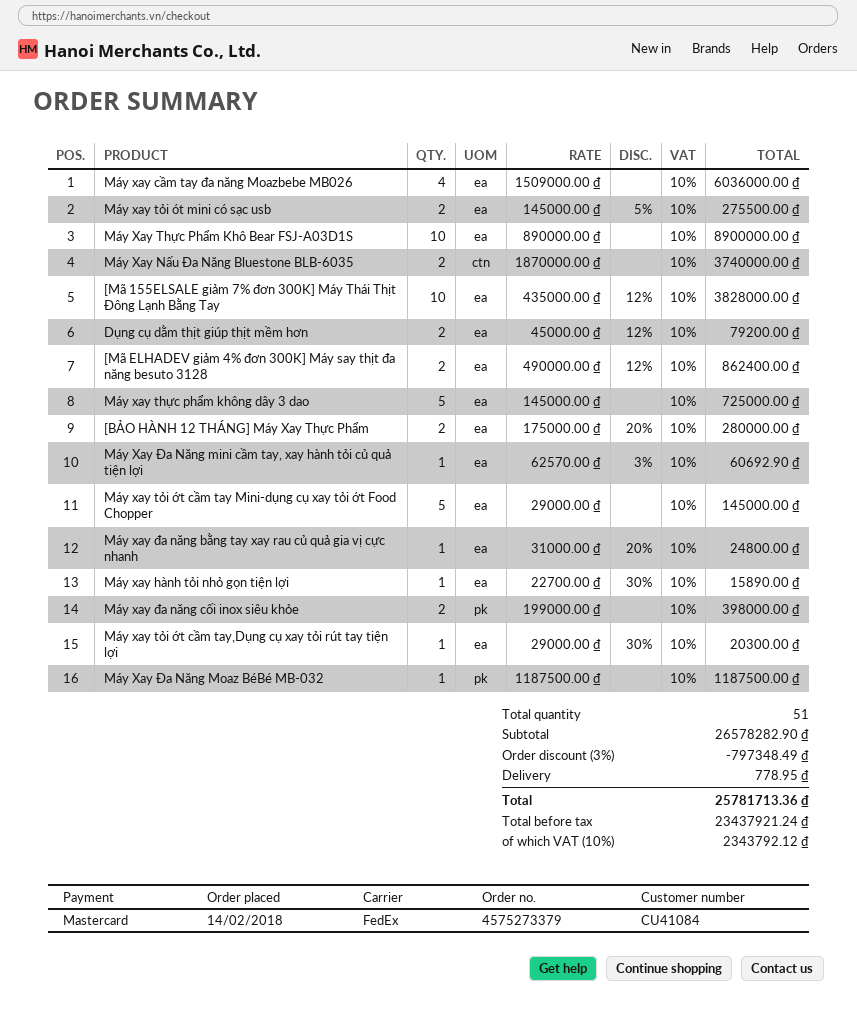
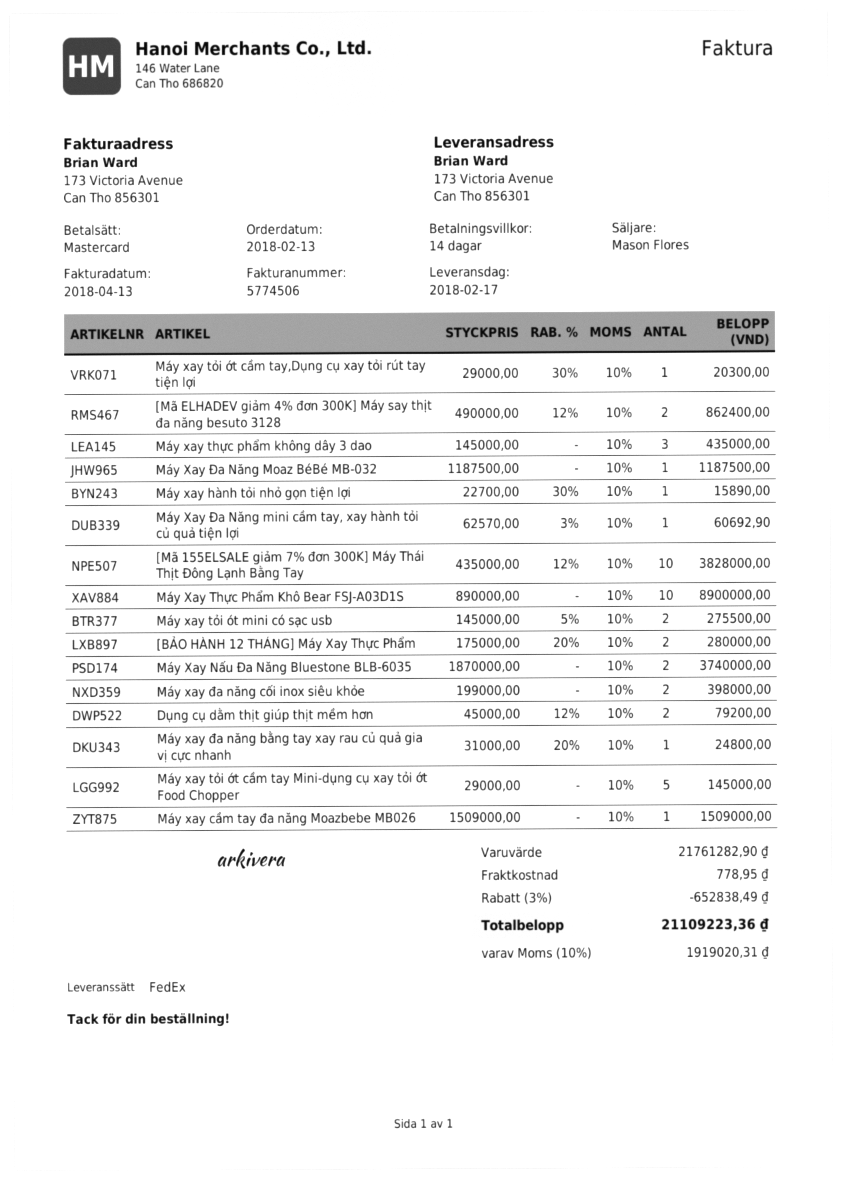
order date: 2018-02-14 -> 2018-02-13
Máy xay cầm tay đa năng Moazbebe MB026: 4 x 1509000.00 = 6036000.00 -> 1 x 1509000.00 = 1509000.00
Máy xay thực phẩm không dây 3 dao: 5 x 145000.00 = 725000.00 -> 3 x 145000.00 = 435000.00
subtotal: 26578282.90 -> 21761282.90
discount: 3% = 797348.49 -> 3% = 652838.49
tax: 10% = 2343792.12 -> 10% = 1919020.31
total: 25781713.36 -> 21109223.36

